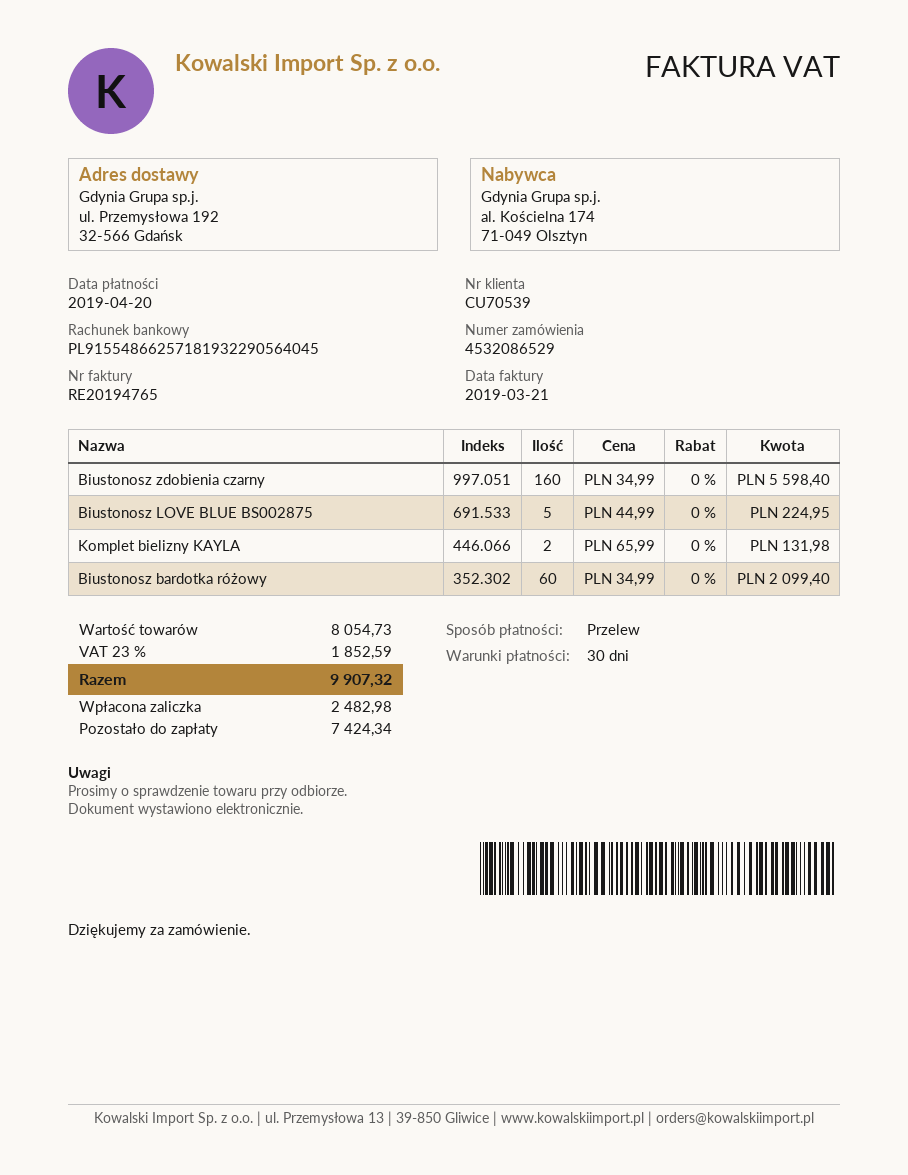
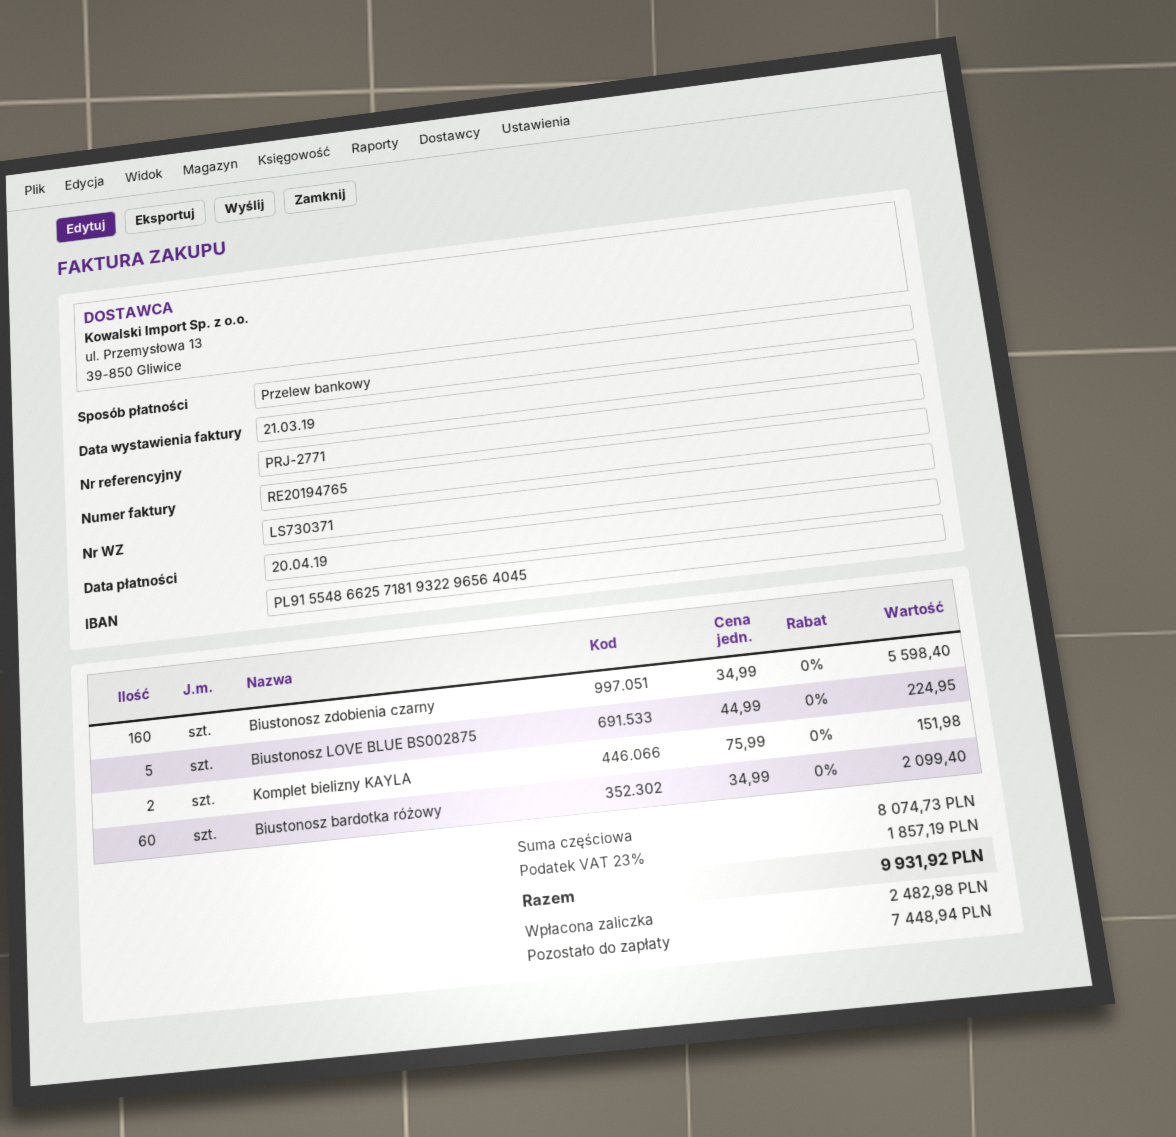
bank account: PL91554866257181932290564045 -> PL91554866257181932296564045
Komplet bielizny KAYLA: 2 x 65.99 = 131.98 -> 2 x 75.99 = 151.98
subtotal: 8054.73 -> 8074.73
tax: 23% = 1852.59 -> 23% = 1857.19
total: 9907.32 -> 9931.92
balance: 7424.34 -> 7448.94

